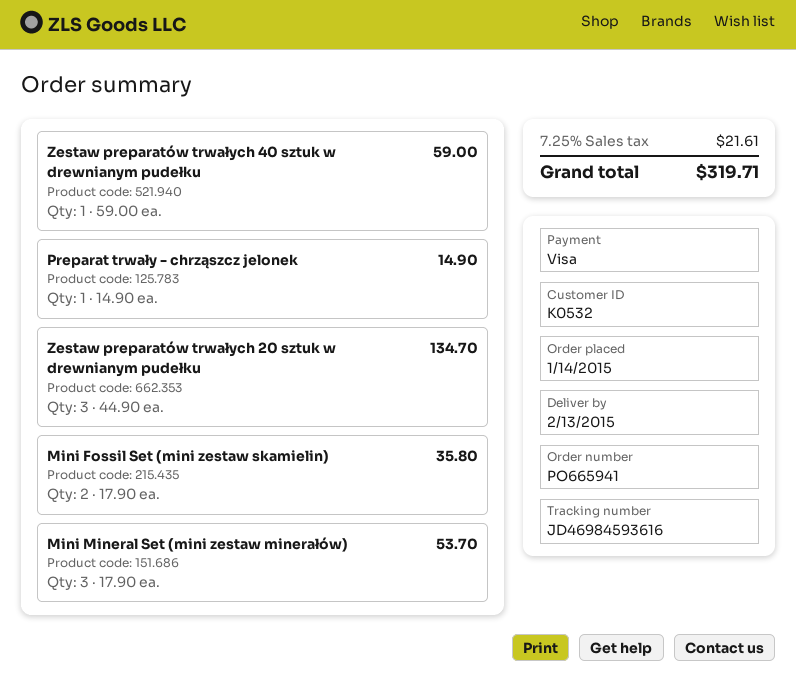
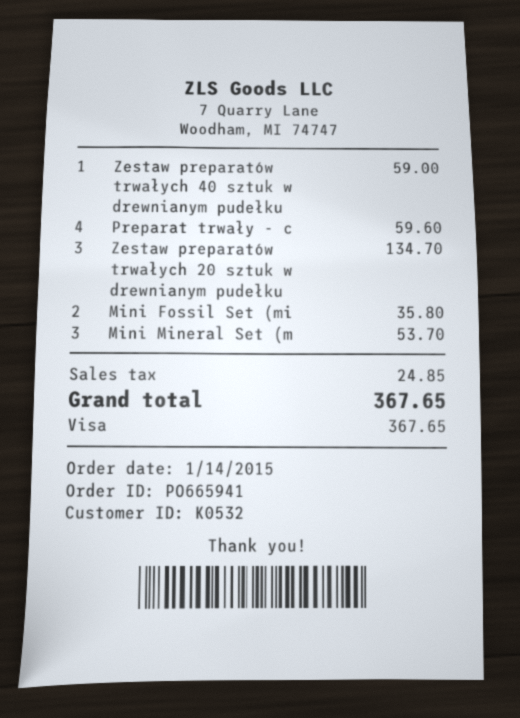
Preparat trwały - chrząszcz jelonek: 1 for 14.90 -> 4 for 59.60
tax: 21.61 -> 24.85
total: 319.71 -> 367.65

